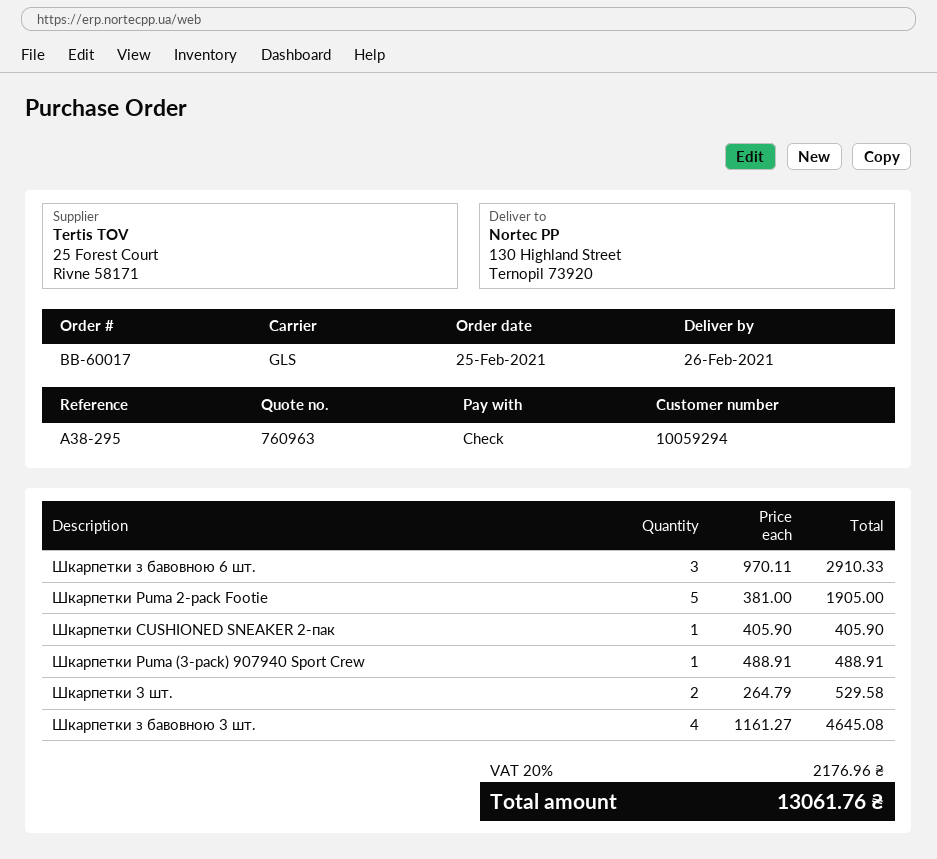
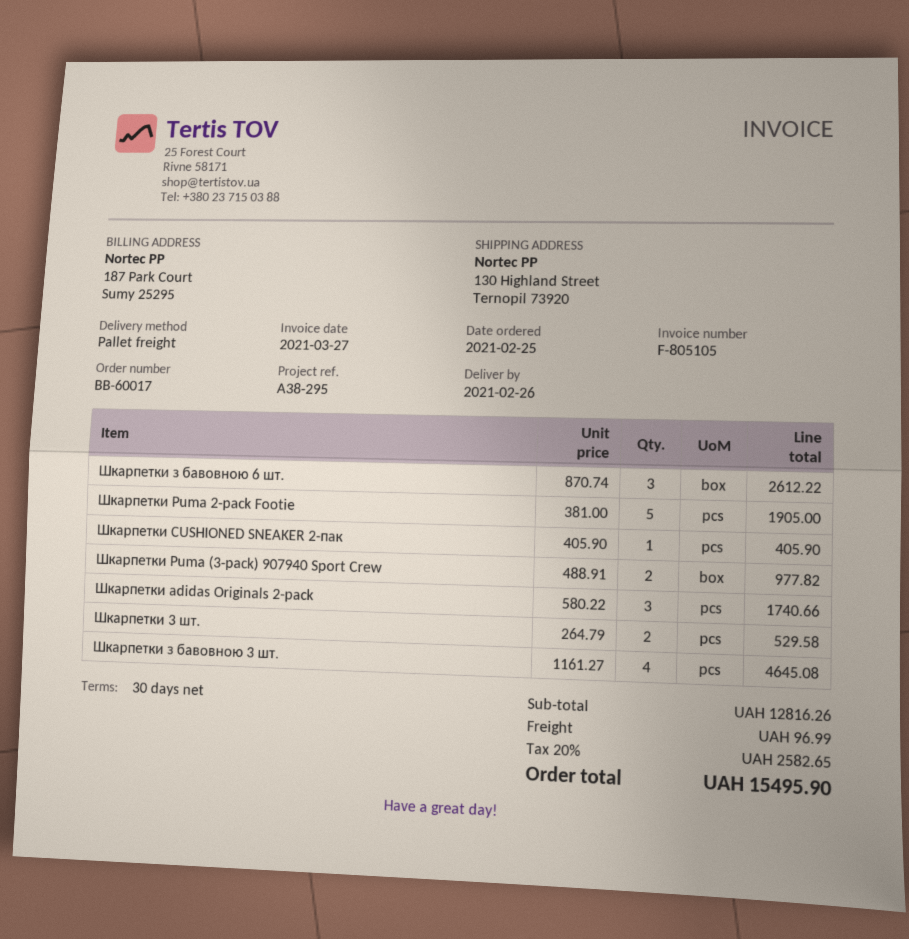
shipping method: GLS -> pallet freight
Шкарпетки з бавовною 6 шт.: 3 x 970.11 = 2910.33 -> 3 x 870.74 = 2612.22
Шкарпетки Puma (3-pack) 907940 Sport Crew: 1 x 488.91 = 488.91 -> 2 x 488.91 = 977.82
Шкарпетки adidas Originals 2-pack: none -> 3 x 580.22 = 1740.66
shipping: none -> 96.99
tax: 20% = 2176.96 -> 20% = 2582.65
total: 13061.76 -> 15495.90

